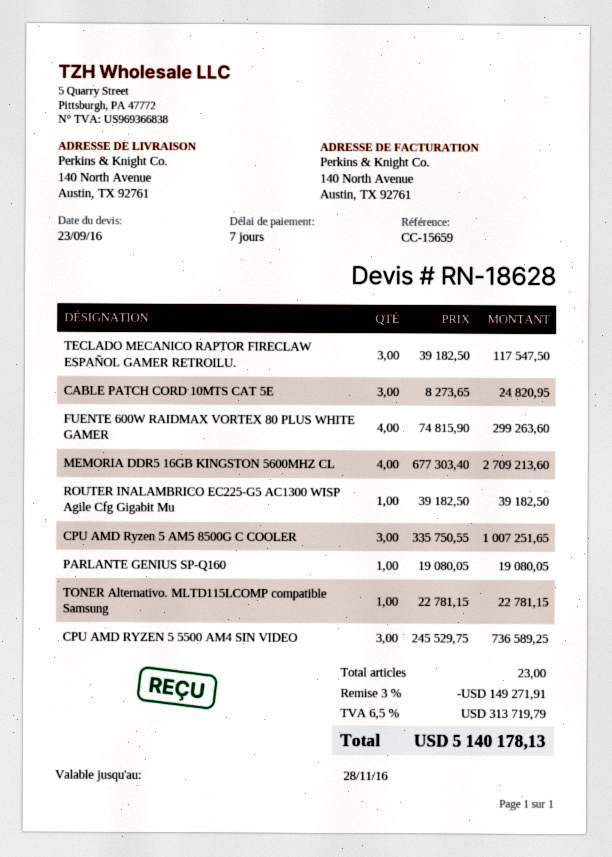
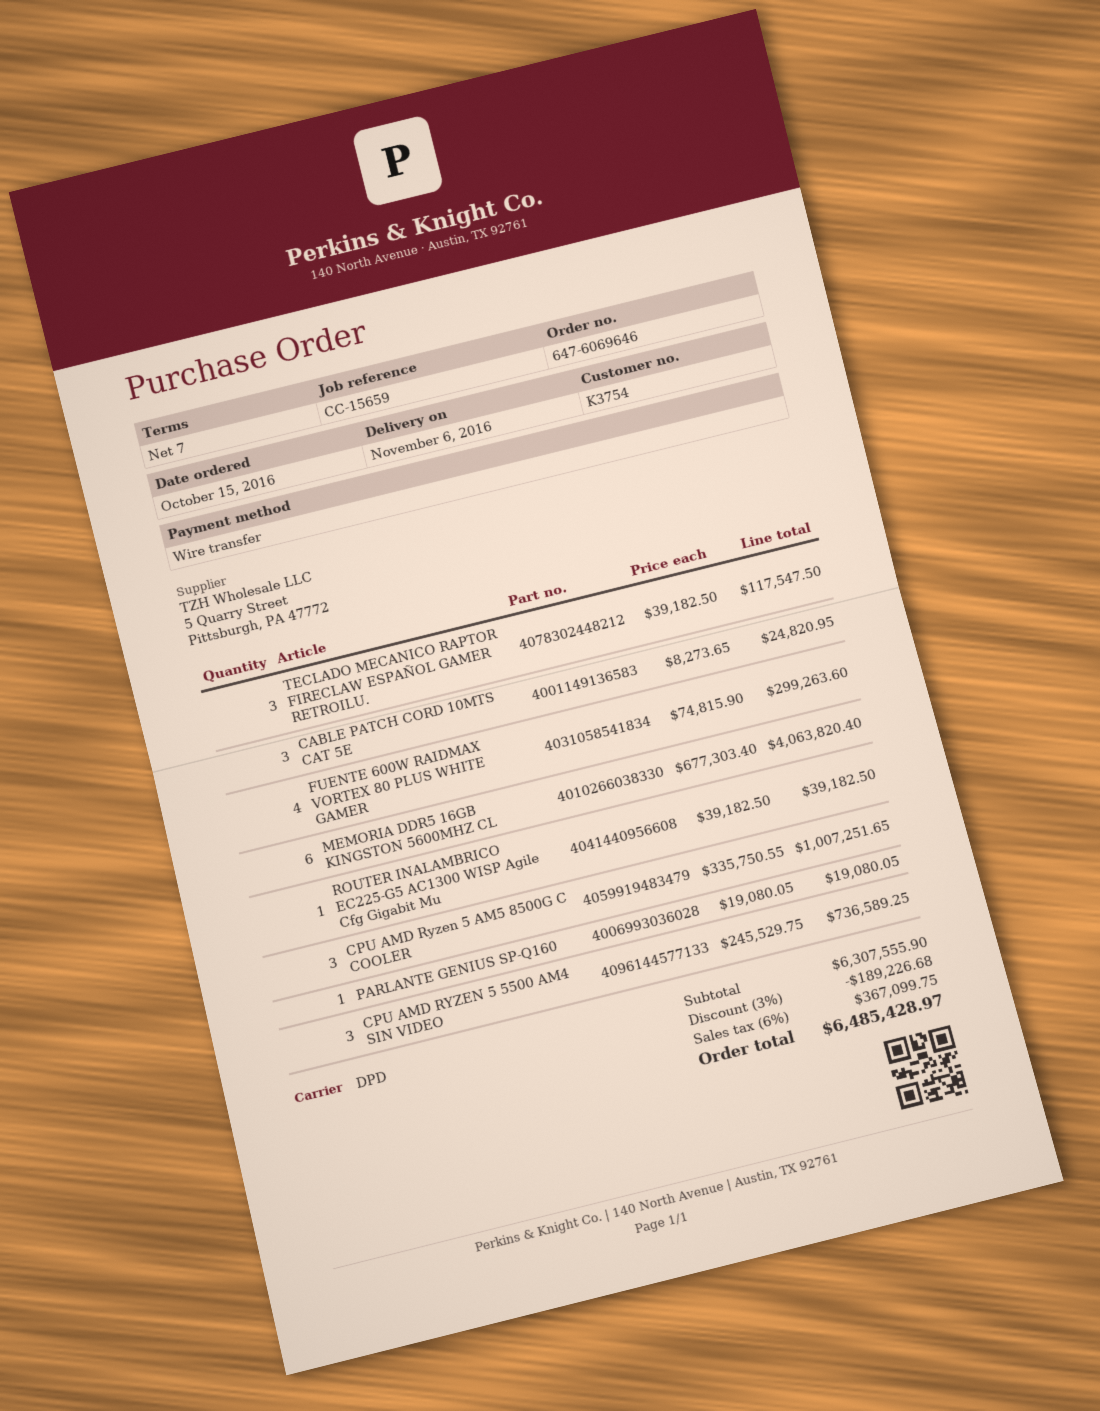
MEMORIA DDR5 16GB KINGSTON 5600MHZ CL: 4 x 677303.40 = 2709213.60 -> 6 x 677303.40 = 4063820.40
TONER Alternativo. MLTD115LCOMP compatible Samsung: 1 x 22781.15 = 22781.15 -> none
discount: 3% = 149271.91 -> 3% = 189226.68
tax: 6.5% = 313719.79 -> 6% = 367099.75
total: 5140178.13 -> 6485428.97

